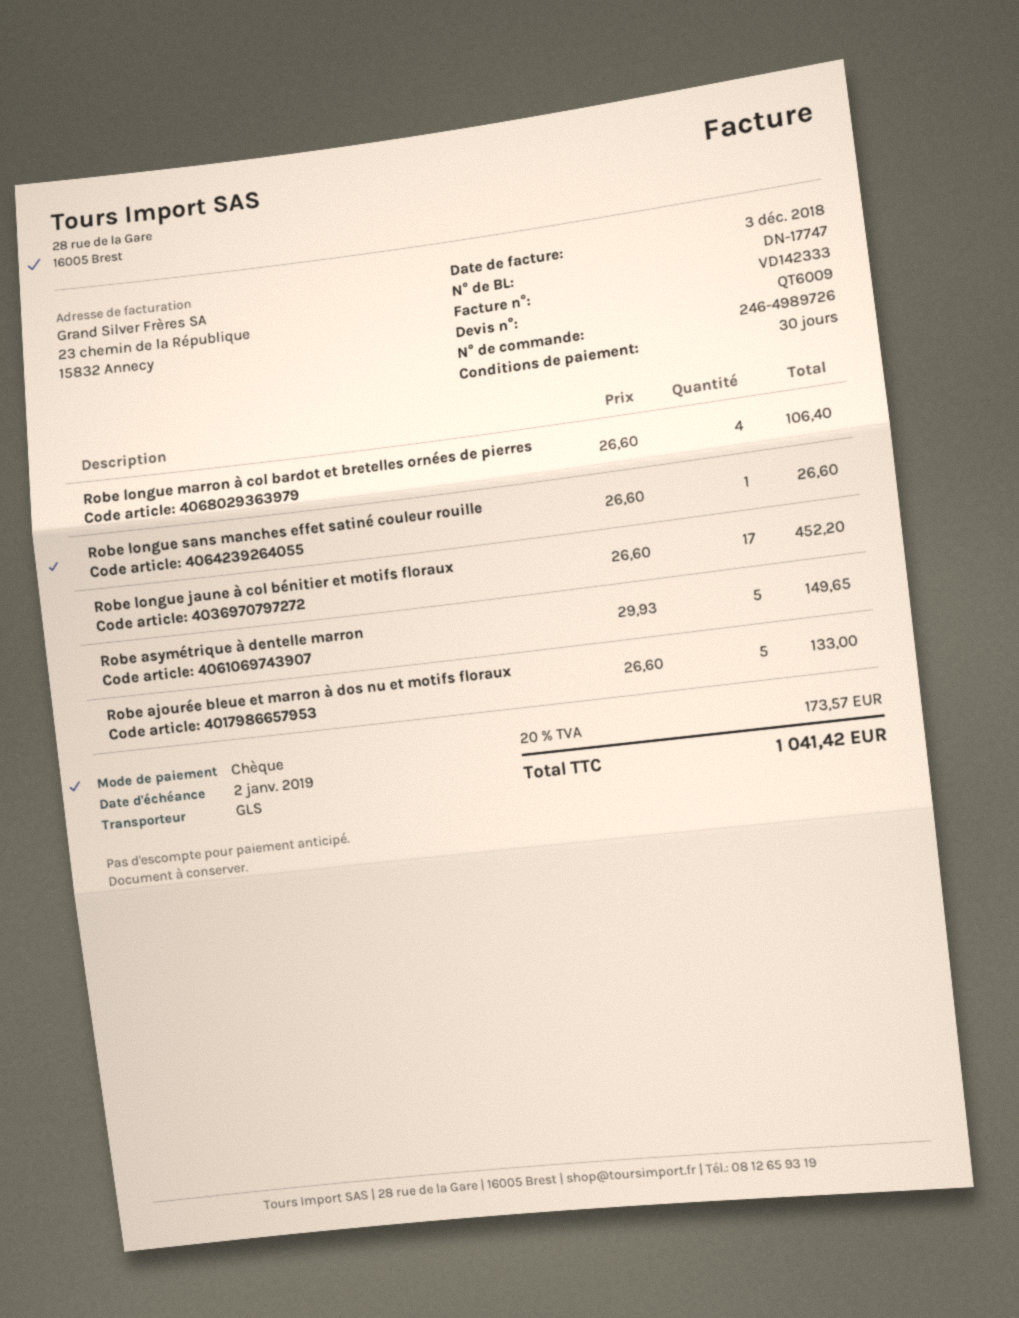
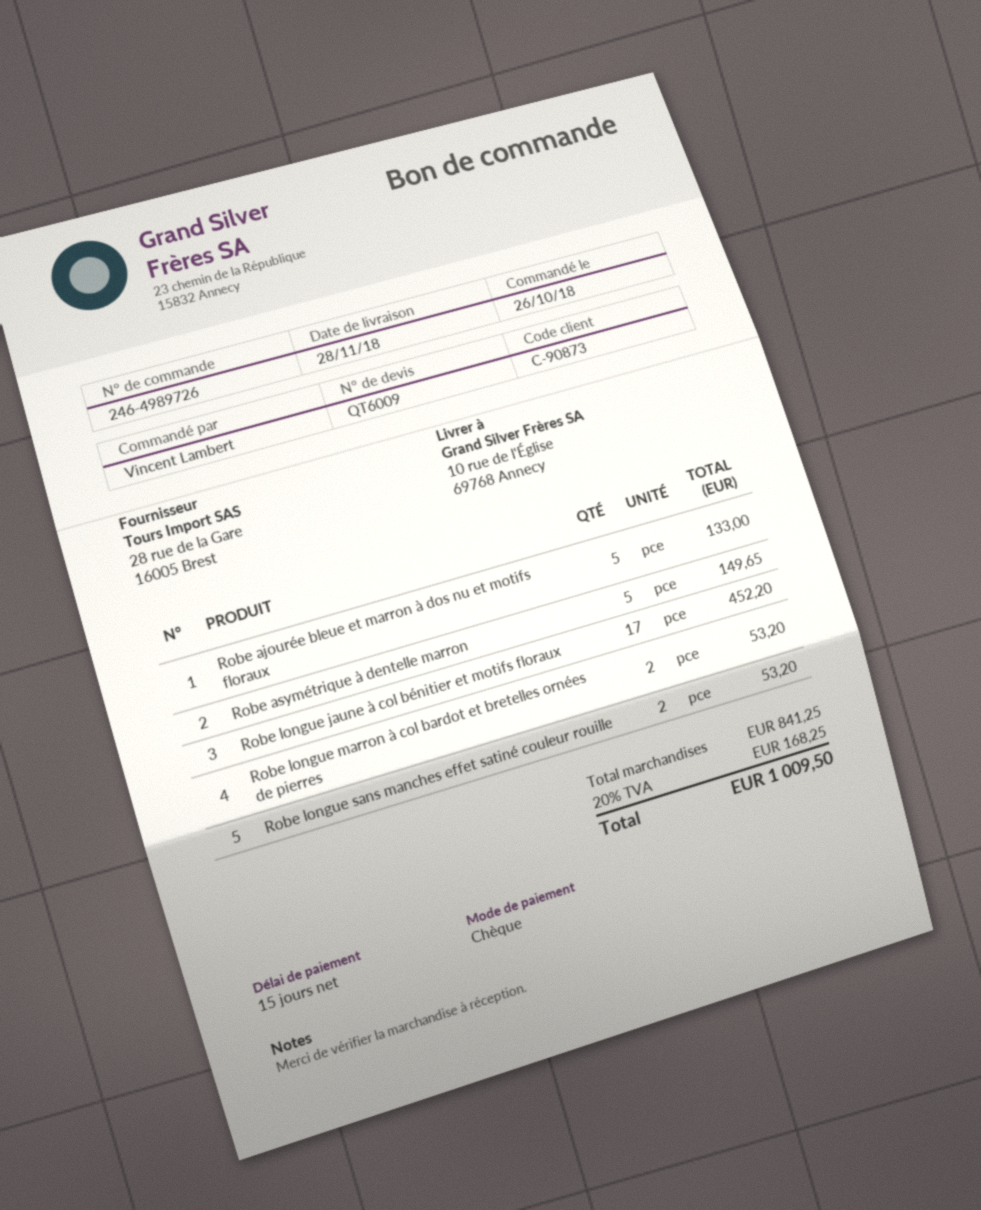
payment terms: 30 days -> 15 days
Robe longue marron à col bardot et bretelles ornées de pierres: 4 for 106.40 -> 2 for 53.20
Robe longue sans manches effet satiné couleur rouille: 1 for 26.60 -> 2 for 53.20
tax: 20% = 173.57 -> 20% = 168.25
total: 1041.42 -> 1009.50

